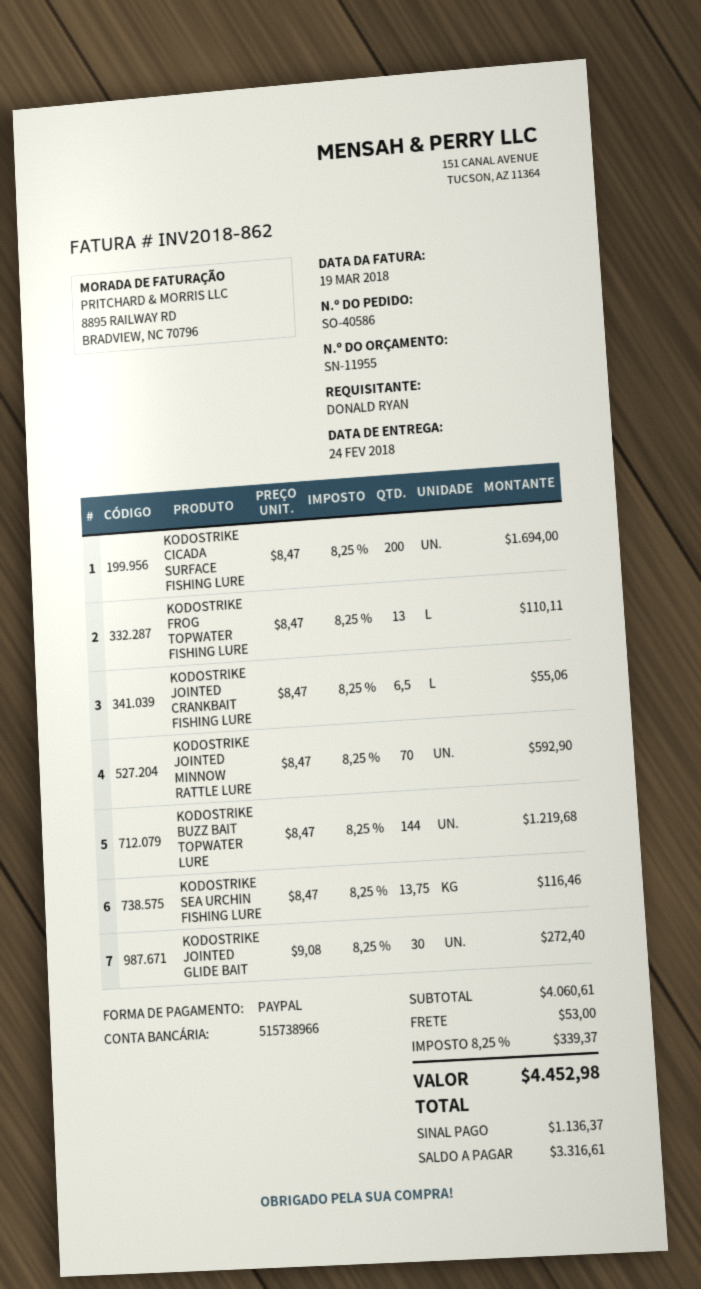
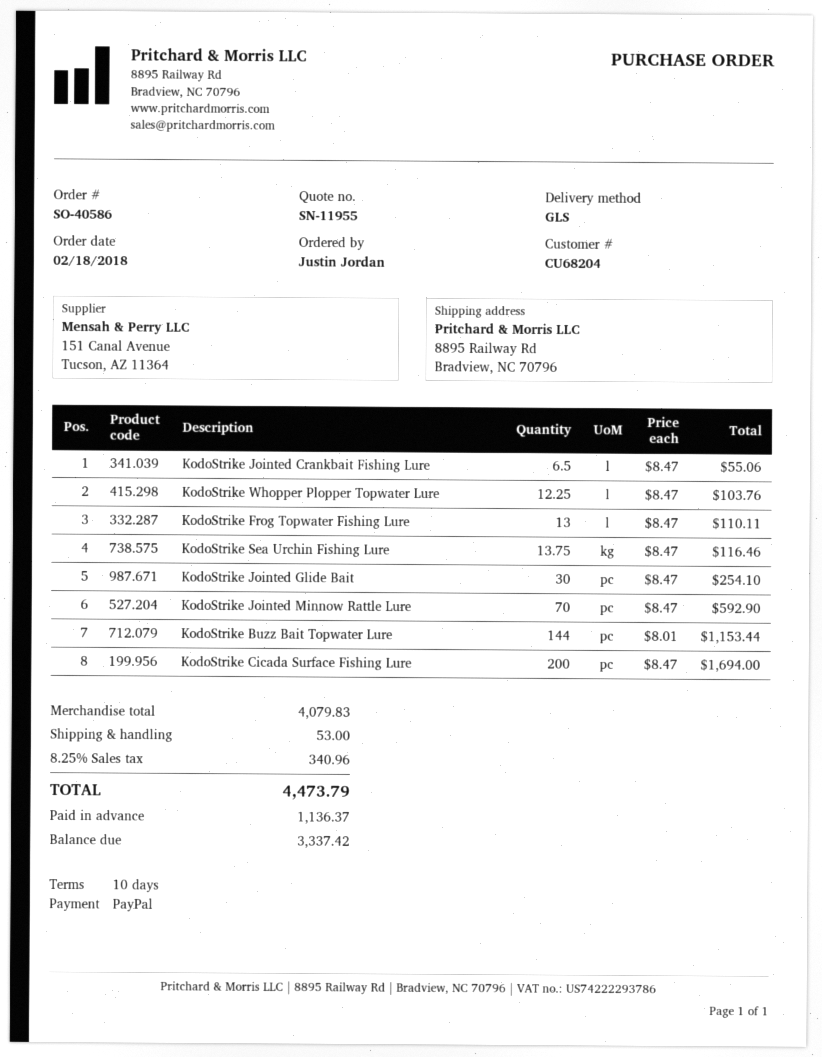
ordered by: DONALD RYAN -> Justin Jordan
KODOSTRIKE BUZZ BAIT TOPWATER LURE: 144 x 8.47 = 1219.68 -> 144 x 8.01 = 1153.44
KODOSTRIKE JOINTED GLIDE BAIT: 30 x 9.08 = 272.40 -> 30 x 8.47 = 254.10
KodoStrike Whopper Plopper Topwater Lure: none -> 12.25 x 8.47 = 103.76
subtotal: 4060.61 -> 4079.83
tax: 8.25% = 339.37 -> 8.25% = 340.96
total: 4452.98 -> 4473.79
balance: 3316.61 -> 3337.42

